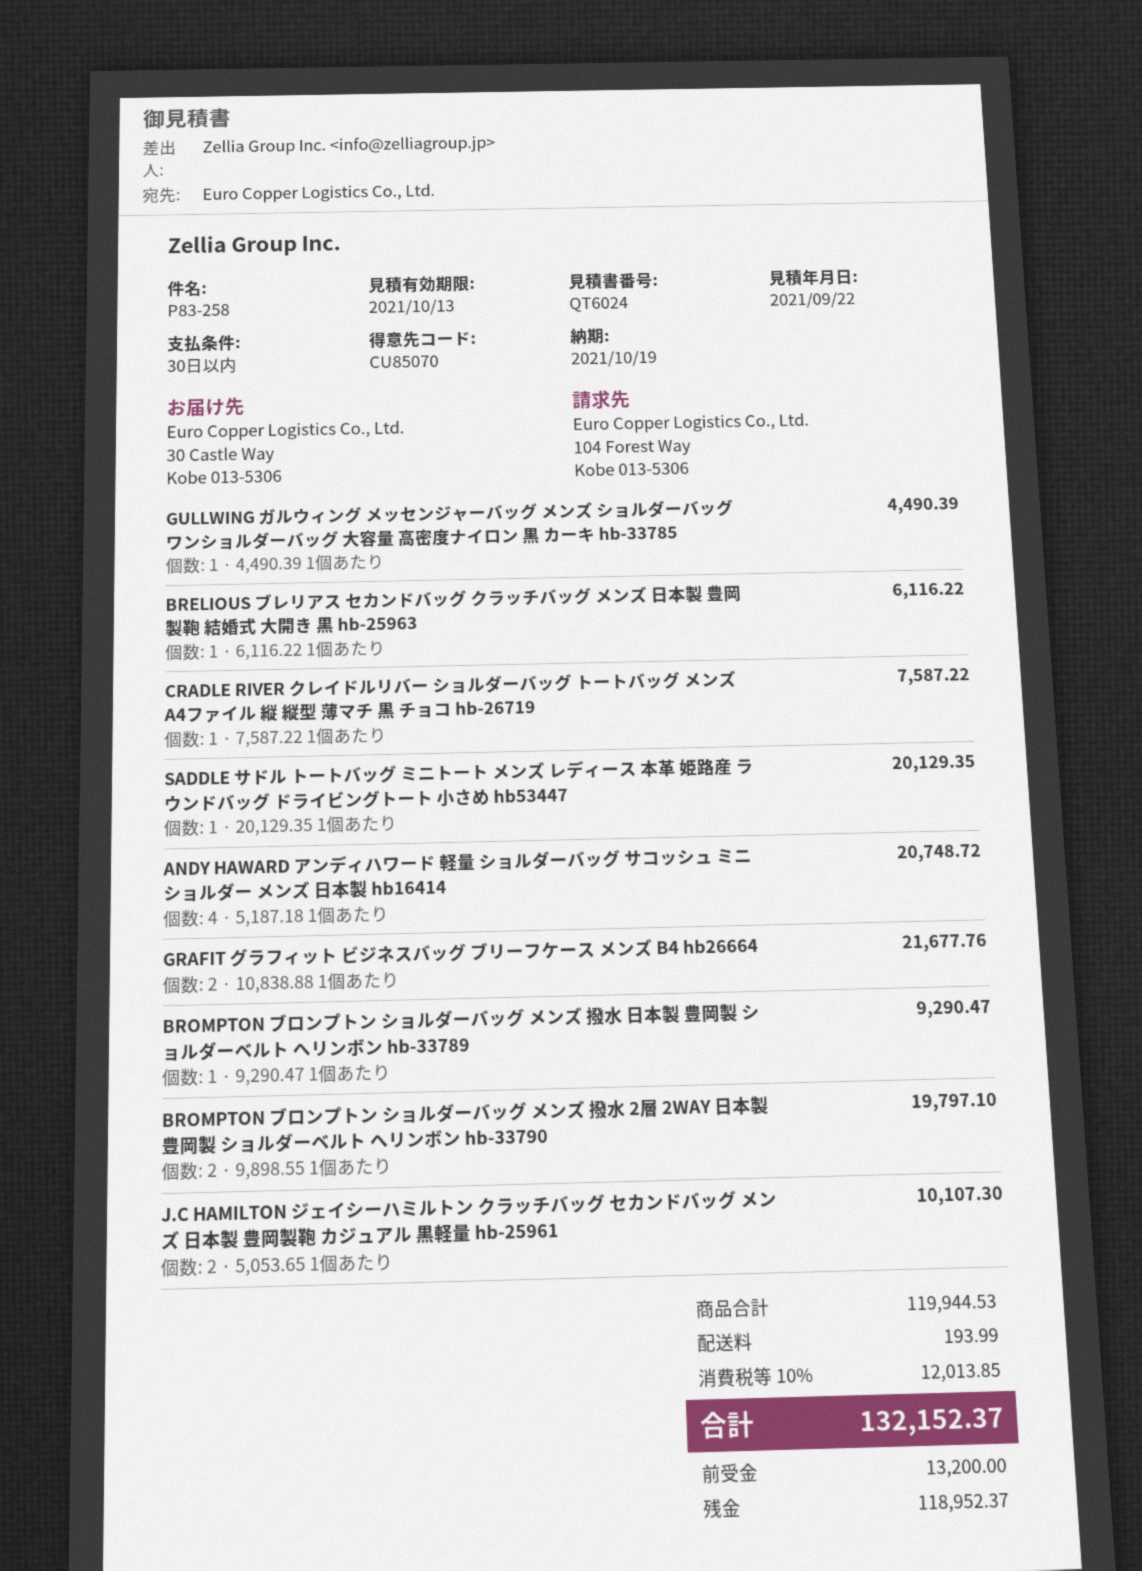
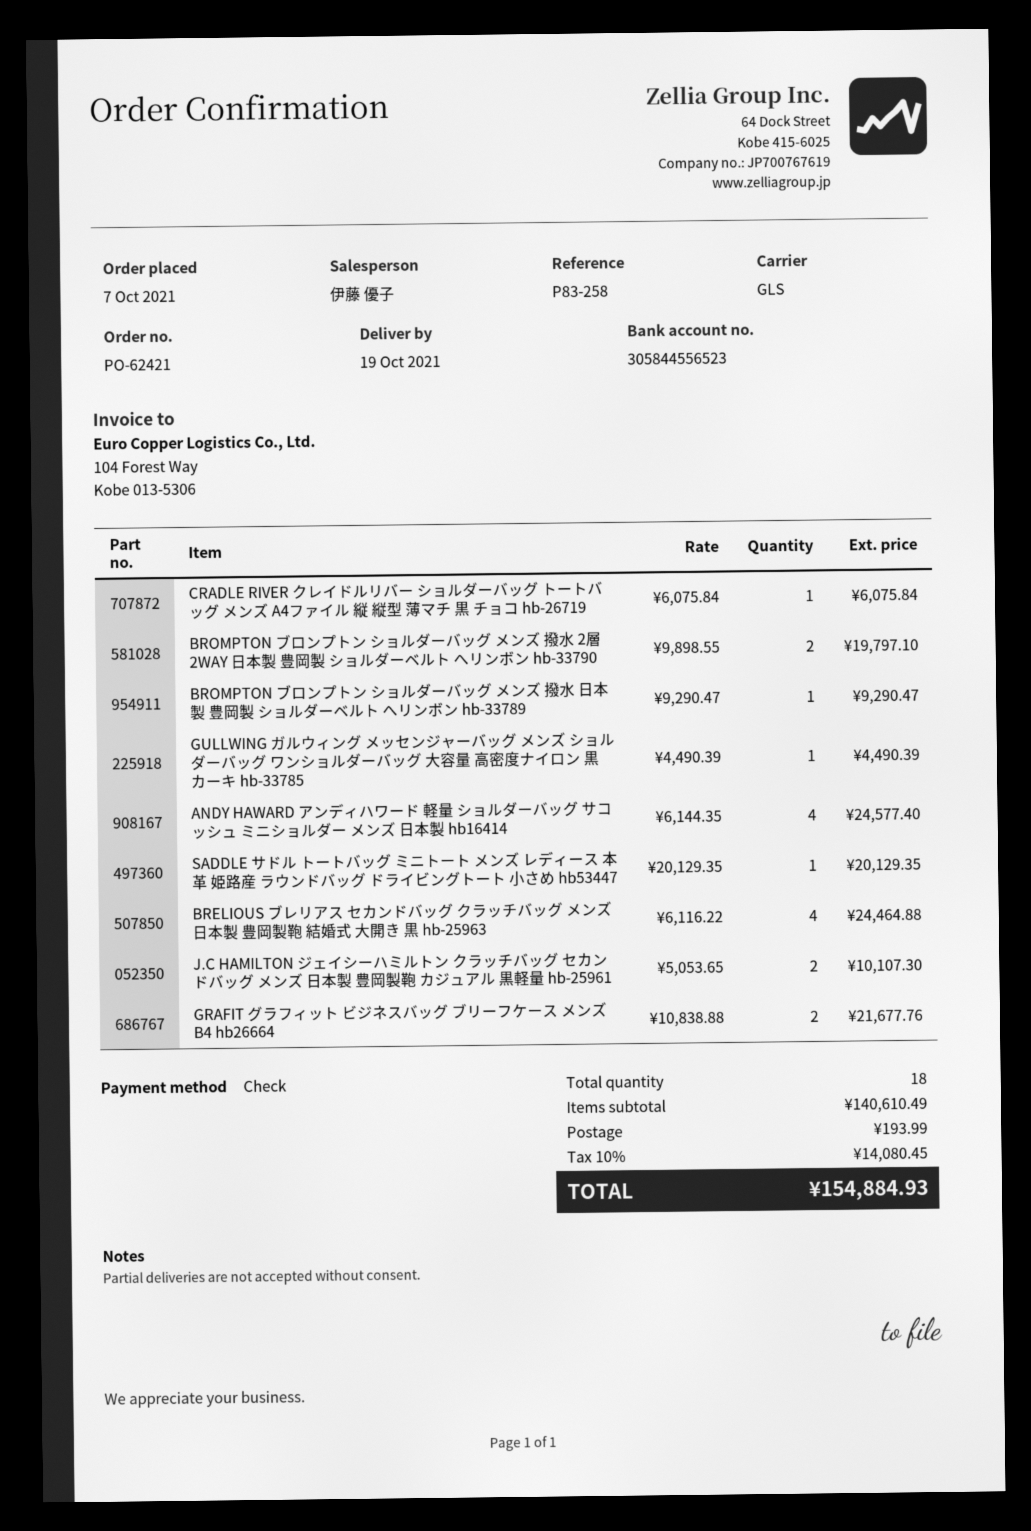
BRELIOUS ブレリアス セカンドバッグ クラッチバッグ メンズ 日本製 豊岡製鞄 結婚式 大開き 黒 hb-25963: 1 x 6116.22 = 6116.22 -> 4 x 6116.22 = 24464.88
CRADLE RIVER クレイドルリバー ショルダーバッグ トートバッグ メンズ A4ファイル 縦 縦型 薄マチ 黒 チョコ hb-26719: 1 x 7587.22 = 7587.22 -> 1 x 6075.84 = 6075.84
ANDY HAWARD アンディハワード 軽量 ショルダーバッグ サコッシュ ミニショルダー メンズ 日本製 hb16414: 4 x 5187.18 = 20748.72 -> 4 x 6144.35 = 24577.40
subtotal: 119944.53 -> 140610.49
tax: 10% = 12013.85 -> 10% = 14080.45
total: 132152.37 -> 154884.93

